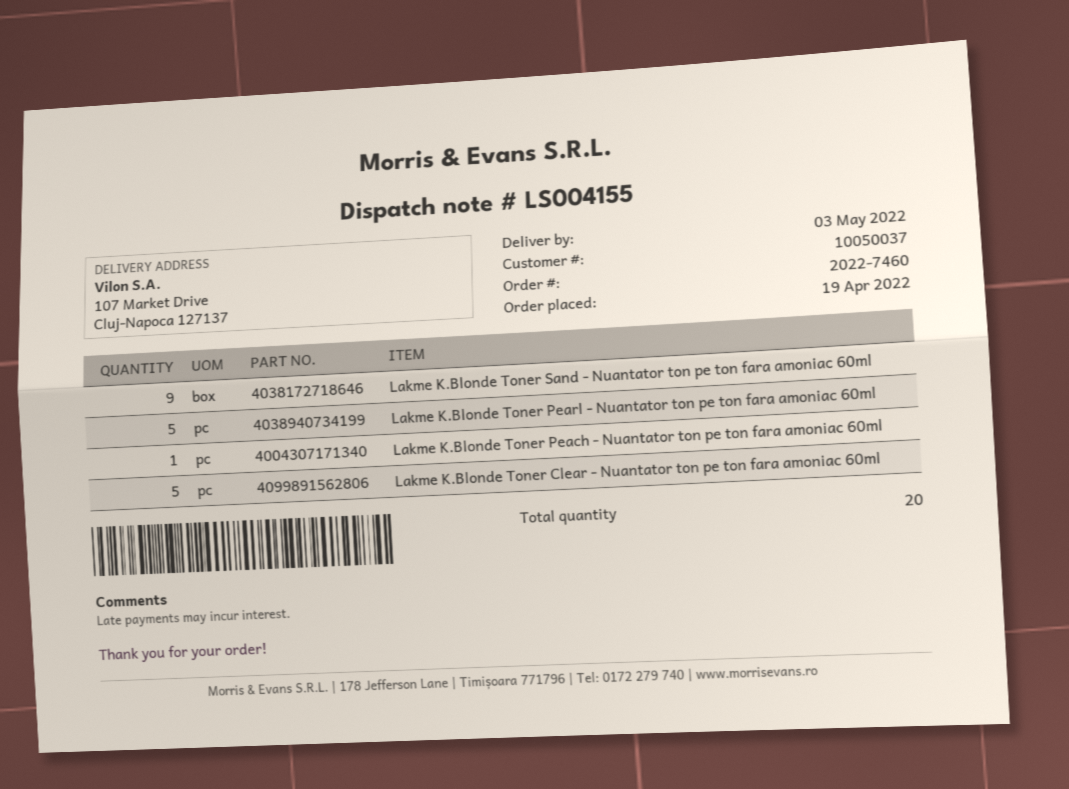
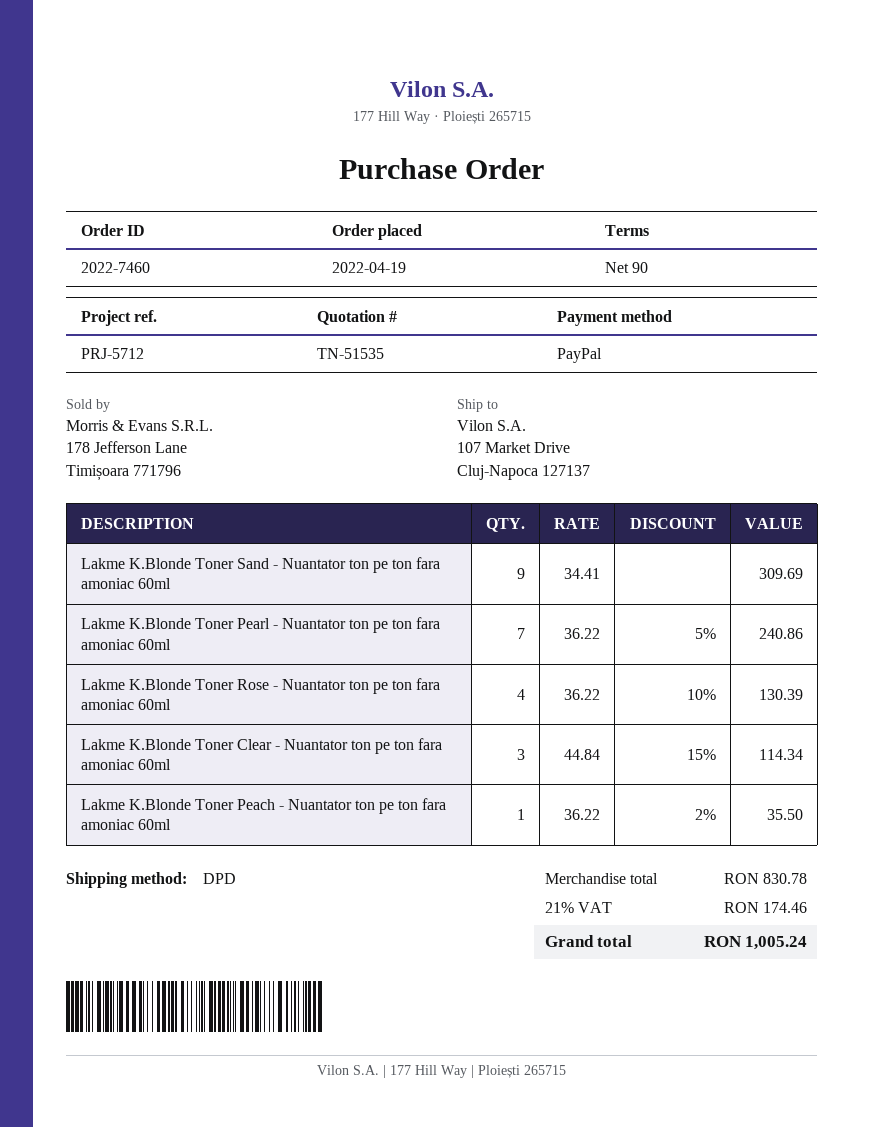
Lakme K.Blonde Toner Pearl - Nuantator ton pe ton fara amoniac 60ml: 5 -> 7
Lakme K.Blonde Toner Clear - Nuantator ton pe ton fara amoniac 60ml: 5 -> 3
Lakme K.Blonde Toner Rose - Nuantator ton pe ton fara amoniac 60ml: none -> 4

